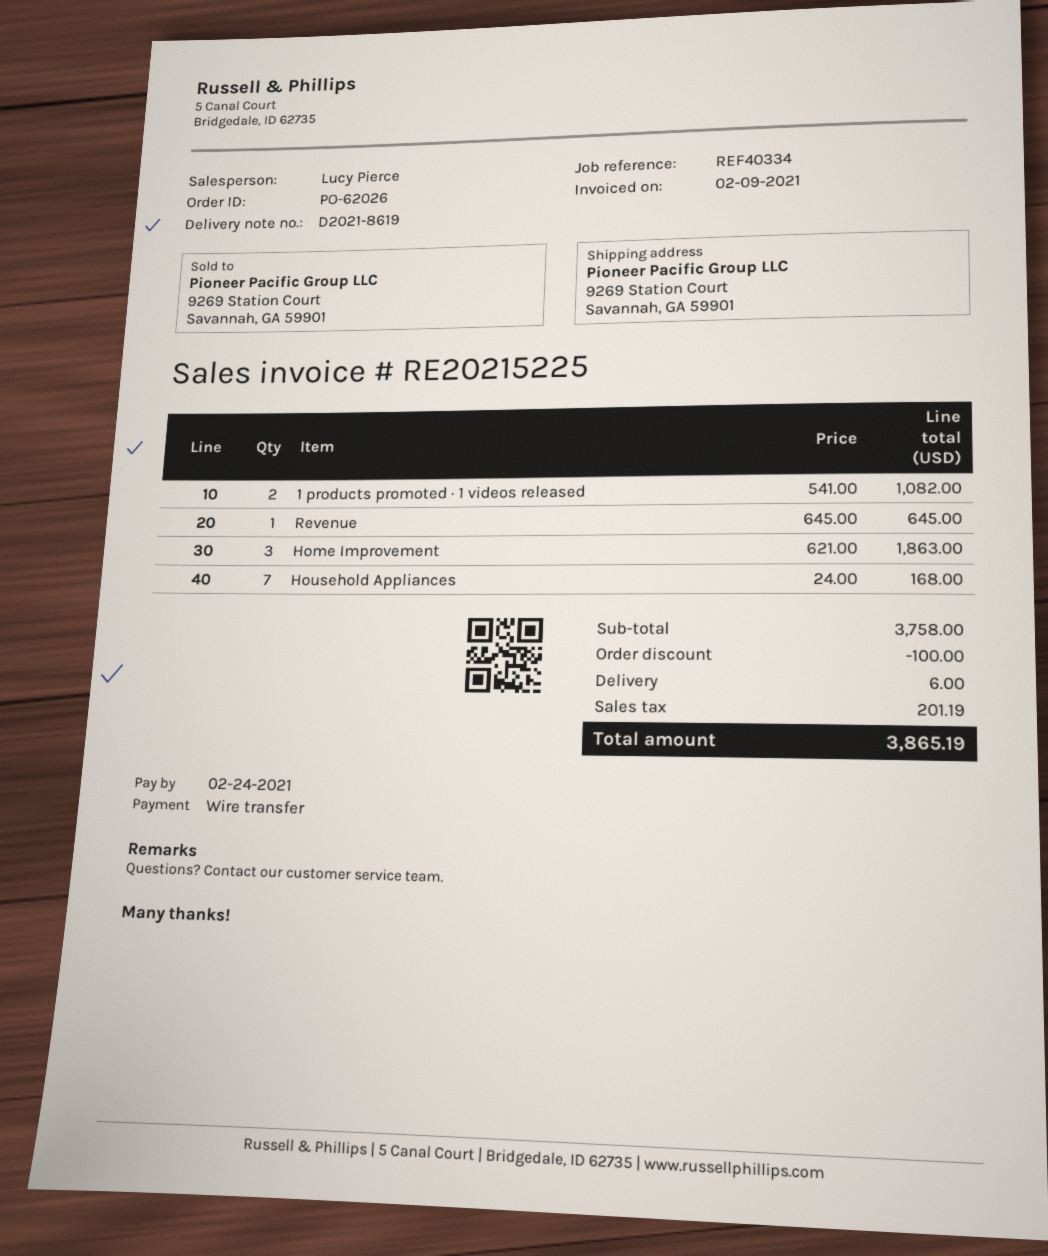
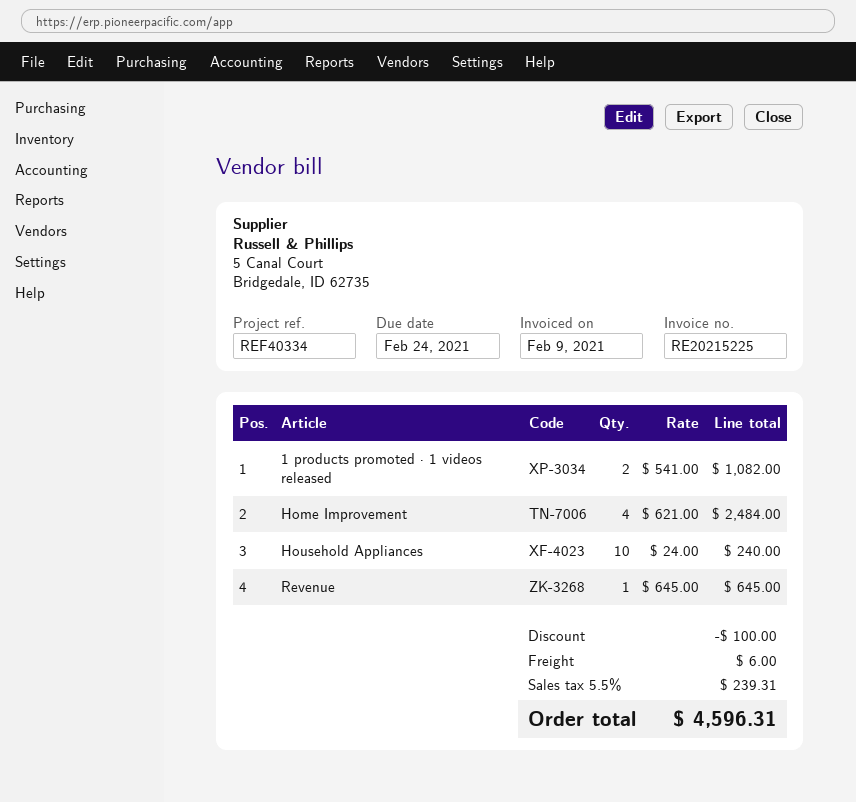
Home Improvement: 3 x 621.00 = 1863.00 -> 4 x 621.00 = 2484.00
Household Appliances: 7 x 24.00 = 168.00 -> 10 x 24.00 = 240.00
tax: 201.19 -> 239.31
total: 3865.19 -> 4596.31

